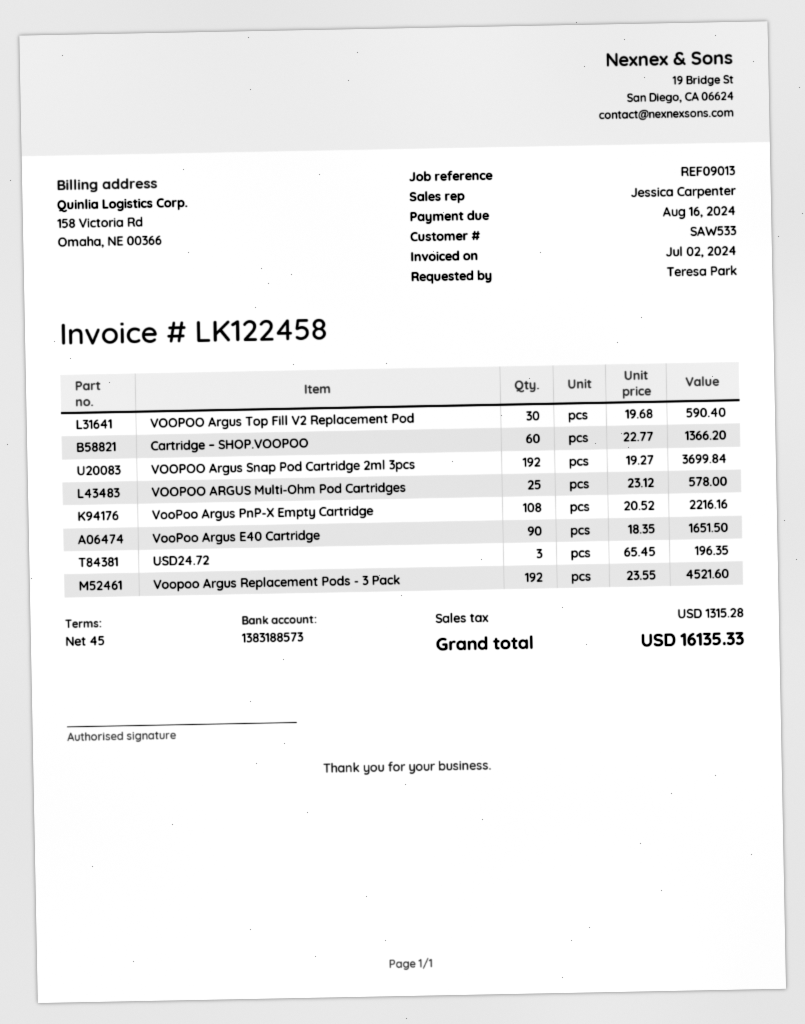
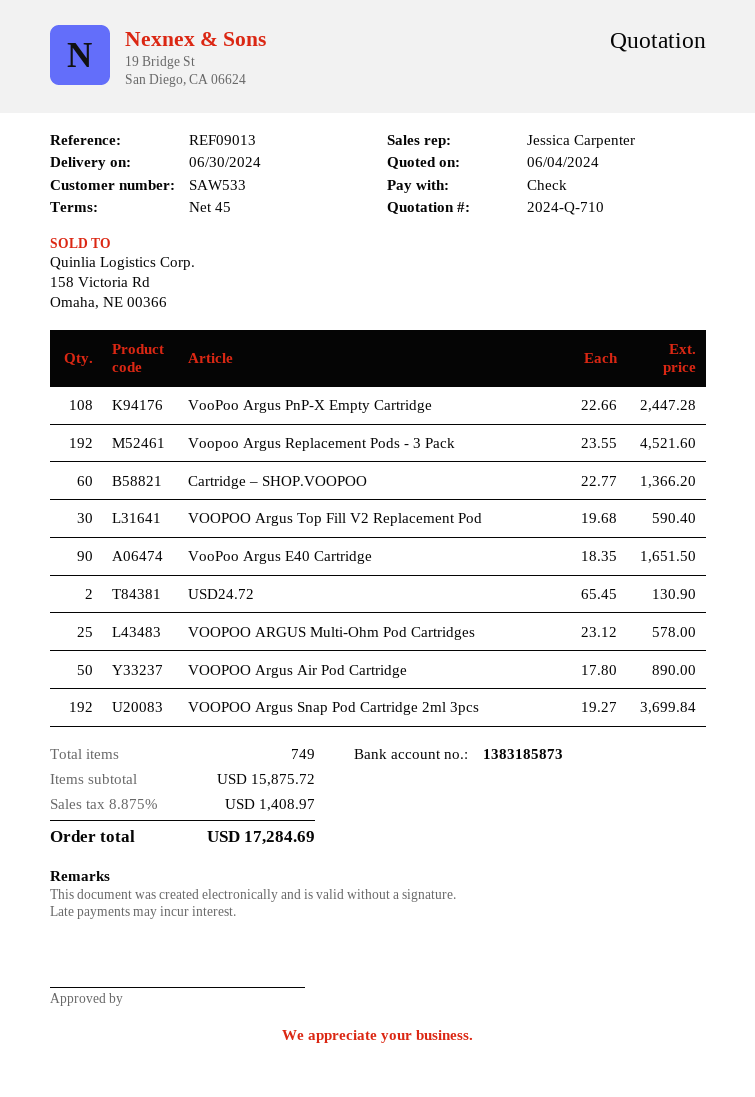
bank account: 1383188573 -> 1383185873
VooPoo Argus PnP-X Empty Cartridge: 108 x 20.52 = 2216.16 -> 108 x 22.66 = 2447.28
USD24.72: 3 x 65.45 = 196.35 -> 2 x 65.45 = 130.90
VOOPOO Argus Air Pod Cartridge: none -> 50 x 17.80 = 890.00
tax: 1315.28 -> 1408.97
total: 16135.33 -> 17284.69

